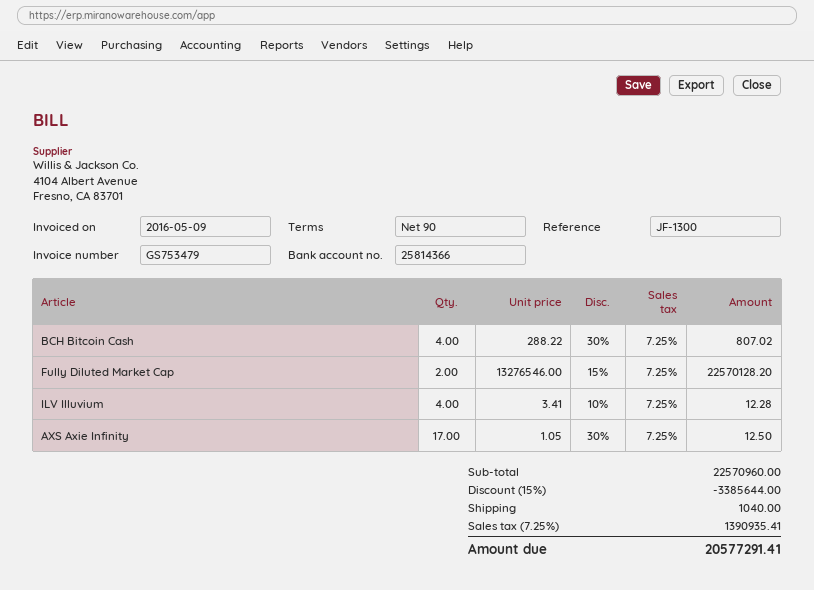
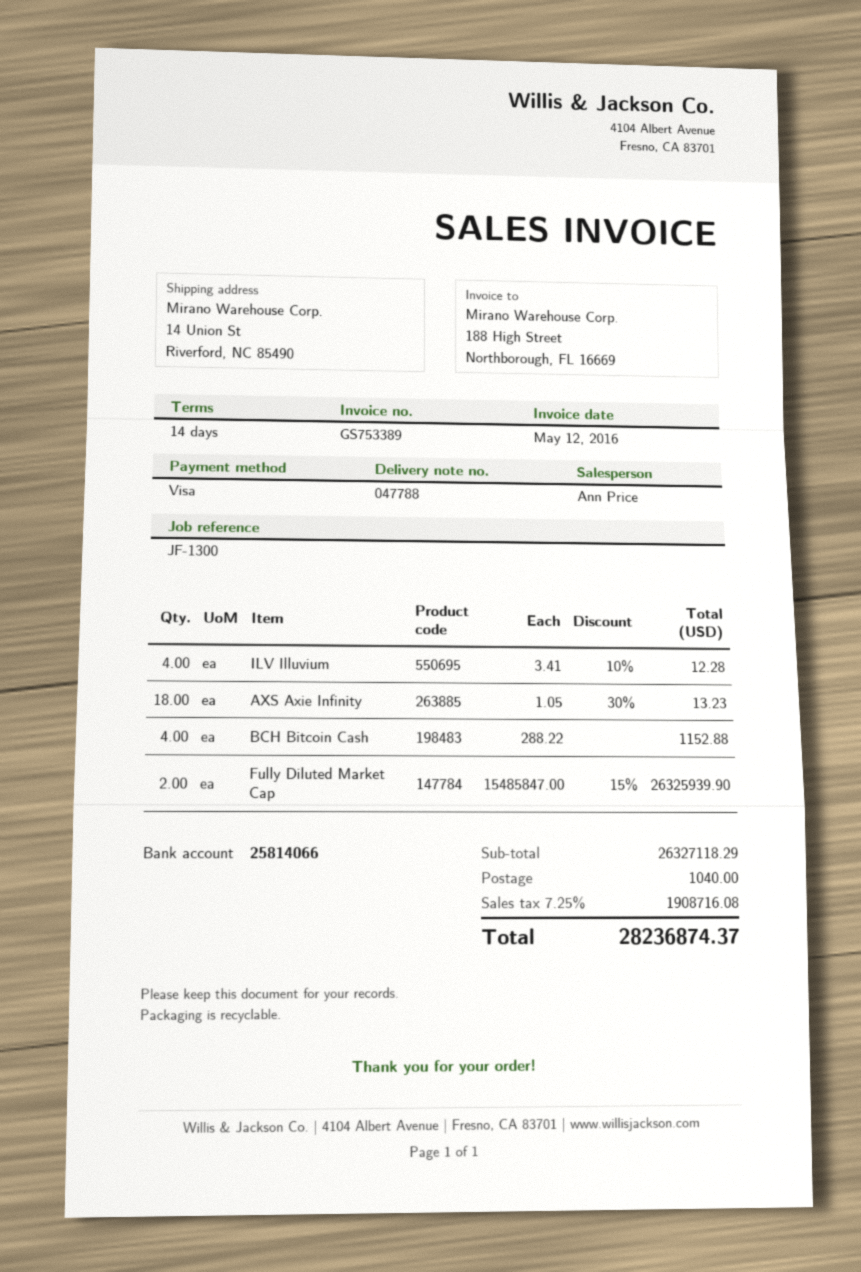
invoice number: GS753479 -> GS753389
invoice date: 2016-05-09 -> 2016-05-12
payment terms: 90 days -> 14 days
bank account: 25814366 -> 25814066
BCH Bitcoin Cash: 4 x 288.22 - 30% = 807.02 -> 4 x 288.22 = 1152.88
Fully Diluted Market Cap: 2 x 13276546.00 - 15% = 22570128.20 -> 2 x 15485847.00 - 15% = 26325939.90
AXS Axie Infinity: 17 x 1.05 - 30% = 12.50 -> 18 x 1.05 - 30% = 13.23
subtotal: 22570960.00 -> 26327118.29
discount: 15% = 3385644.00 -> none
tax: 7.25% = 1390935.41 -> 7.25% = 1908716.08
total: 20577291.41 -> 28236874.37

